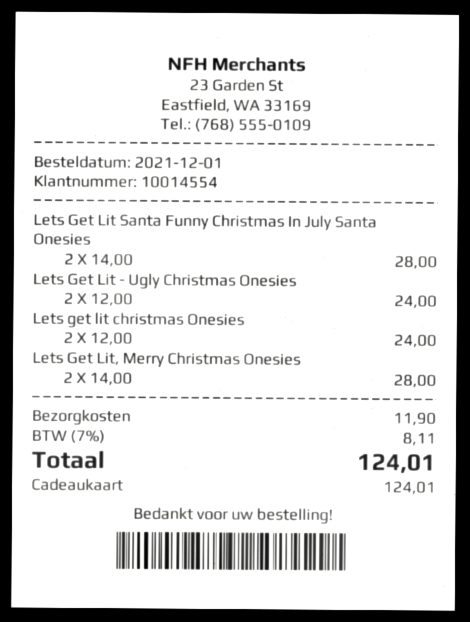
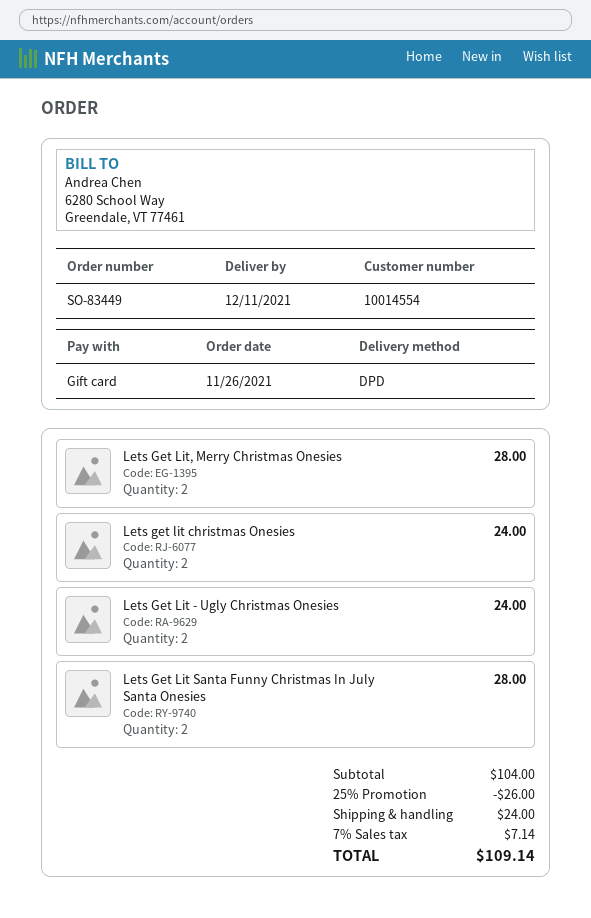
order date: 2021-12-01 -> 2021-11-26
discount: none -> 25% = 26.00
shipping: 11.90 -> 24.00
tax: 7% = 8.11 -> 7% = 7.14
total: 124.01 -> 109.14

